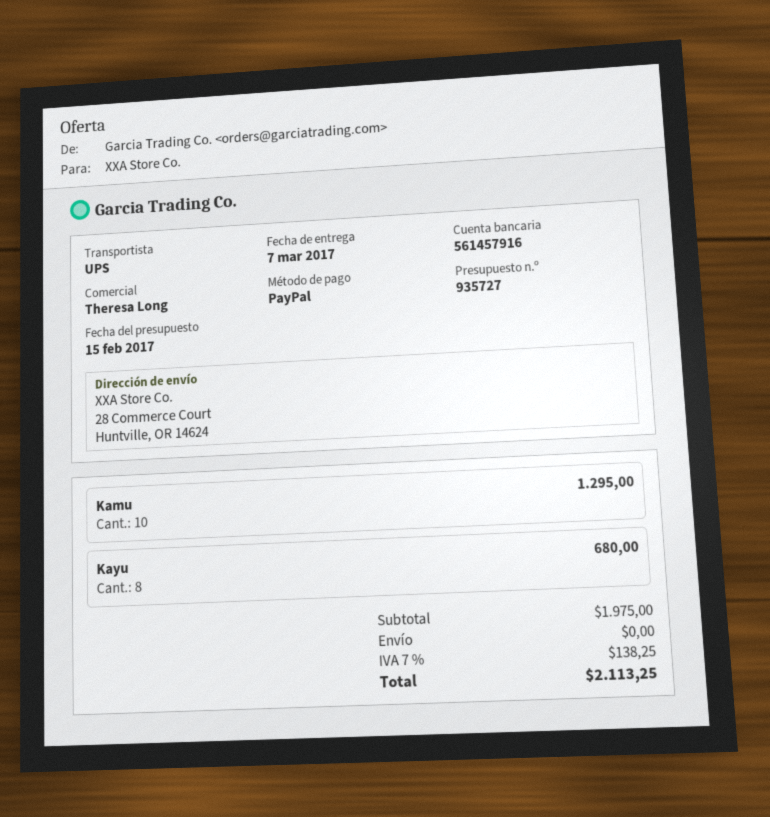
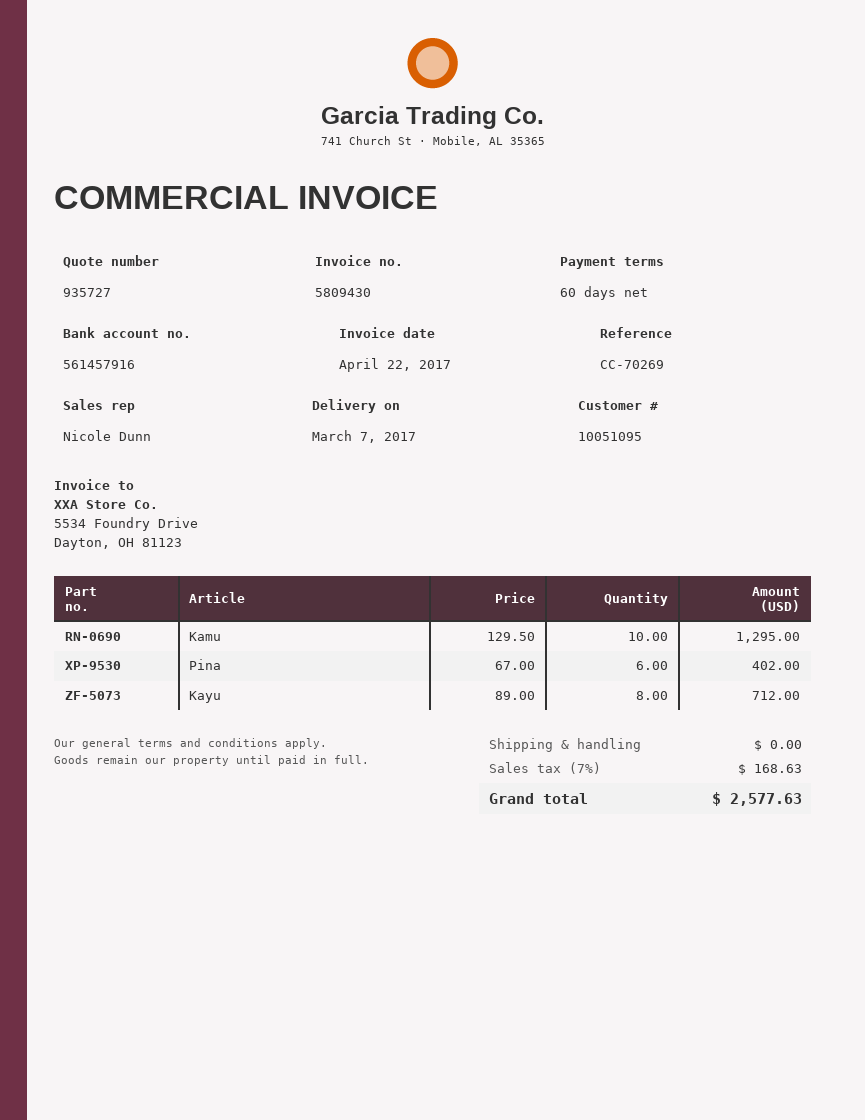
sales rep: Theresa Long -> Nicole Dunn
Kayu: 8 for 680.00 -> 8 for 712.00
Pina: none -> 6 for 402.00
tax: 7% = 138.25 -> 7% = 168.63
total: 2113.25 -> 2577.63

